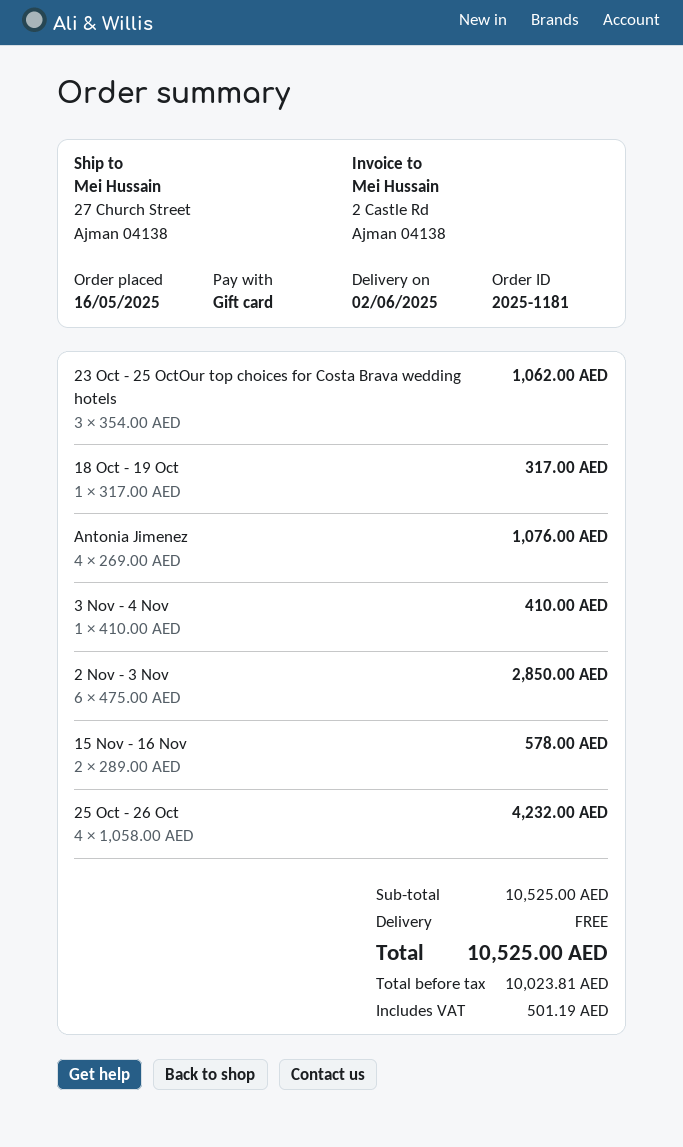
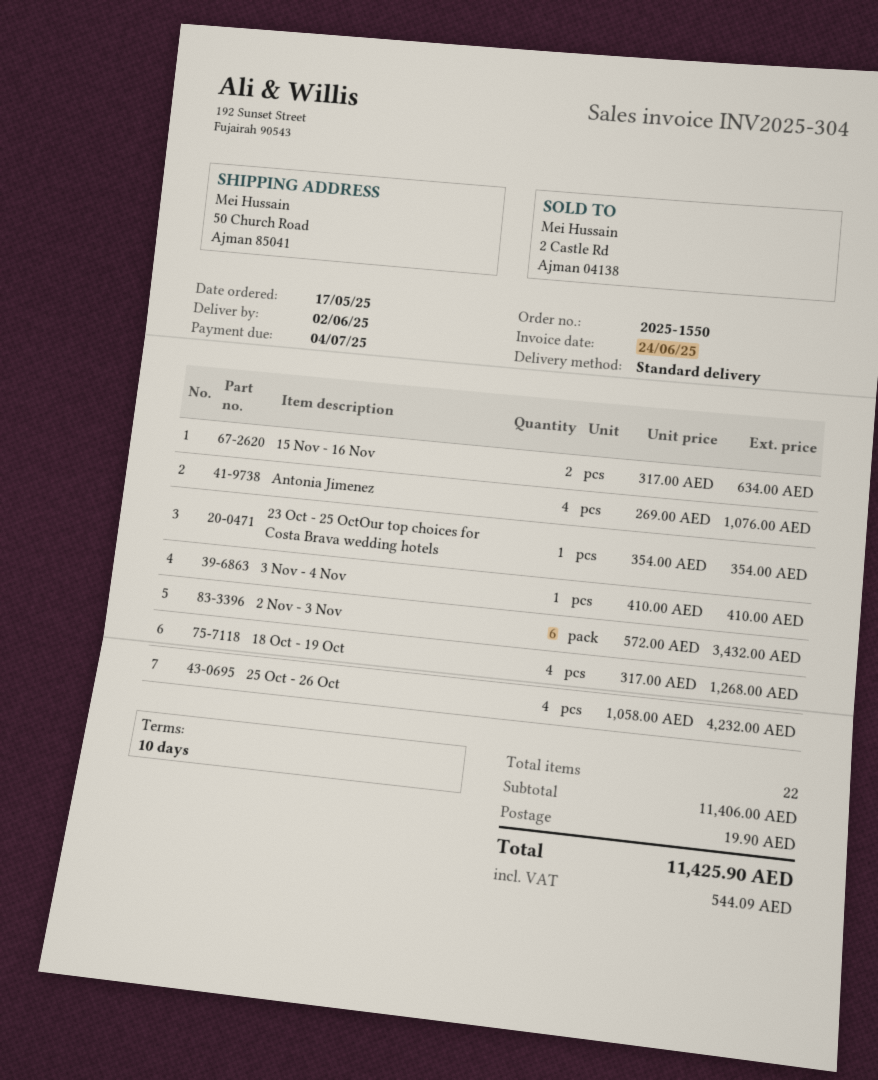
order number: 2025-1181 -> 2025-1550
order date: 2025-05-16 -> 2025-05-17
ship to: 27 Church Street, Ajman 04138 -> 50 Church Road, Ajman 85041
23 Oct - 25 OctOur top choices for Costa Brava wedding hotels: 3 x 354.00 = 1062.00 -> 1 x 354.00 = 354.00
18 Oct - 19 Oct: 1 x 317.00 = 317.00 -> 4 x 317.00 = 1268.00
2 Nov - 3 Nov: 6 x 475.00 = 2850.00 -> 6 x 572.00 = 3432.00
15 Nov - 16 Nov: 2 x 289.00 = 578.00 -> 2 x 317.00 = 634.00
subtotal: 10525.00 -> 11406.00
shipping: 0.00 -> 19.90
tax: 501.19 -> 544.09
total: 10525.00 -> 11425.90

